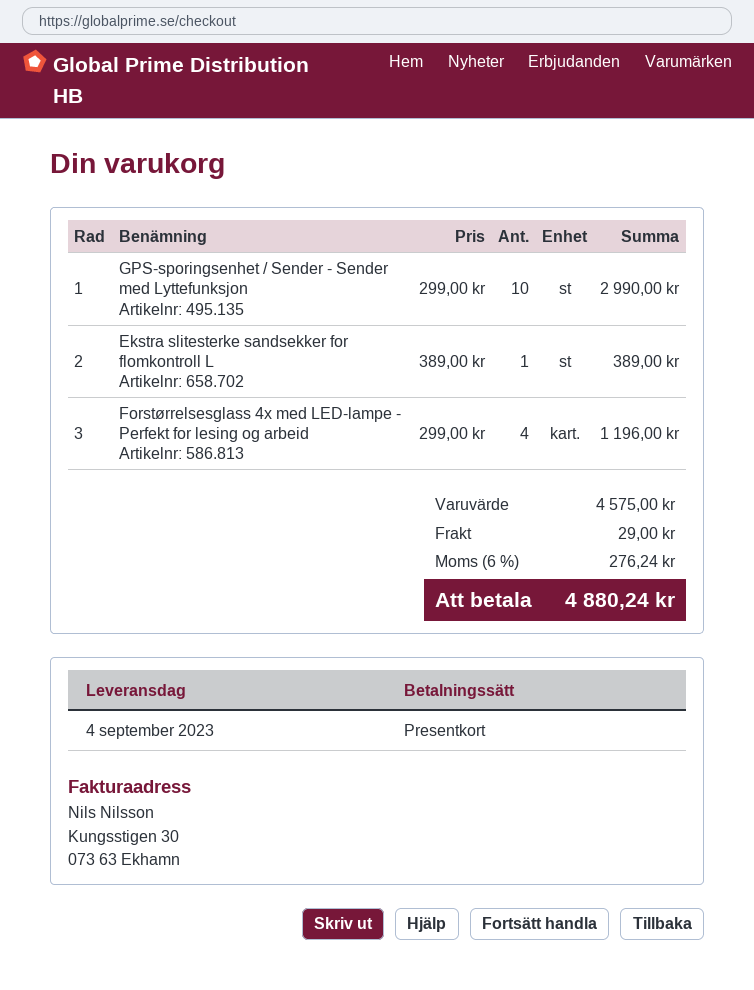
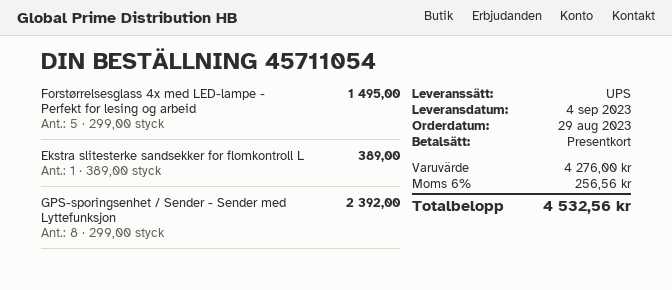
GPS-sporingsenhet / Sender - Sender med Lyttefunksjon: 10 x 299.00 = 2990.00 -> 8 x 299.00 = 2392.00
Forstørrelsesglass 4x med LED-lampe - Perfekt for lesing og arbeid: 4 x 299.00 = 1196.00 -> 5 x 299.00 = 1495.00
subtotal: 4575.00 -> 4276.00
shipping: 29.00 -> none
tax: 6% = 276.24 -> 6% = 256.56
total: 4880.24 -> 4532.56

